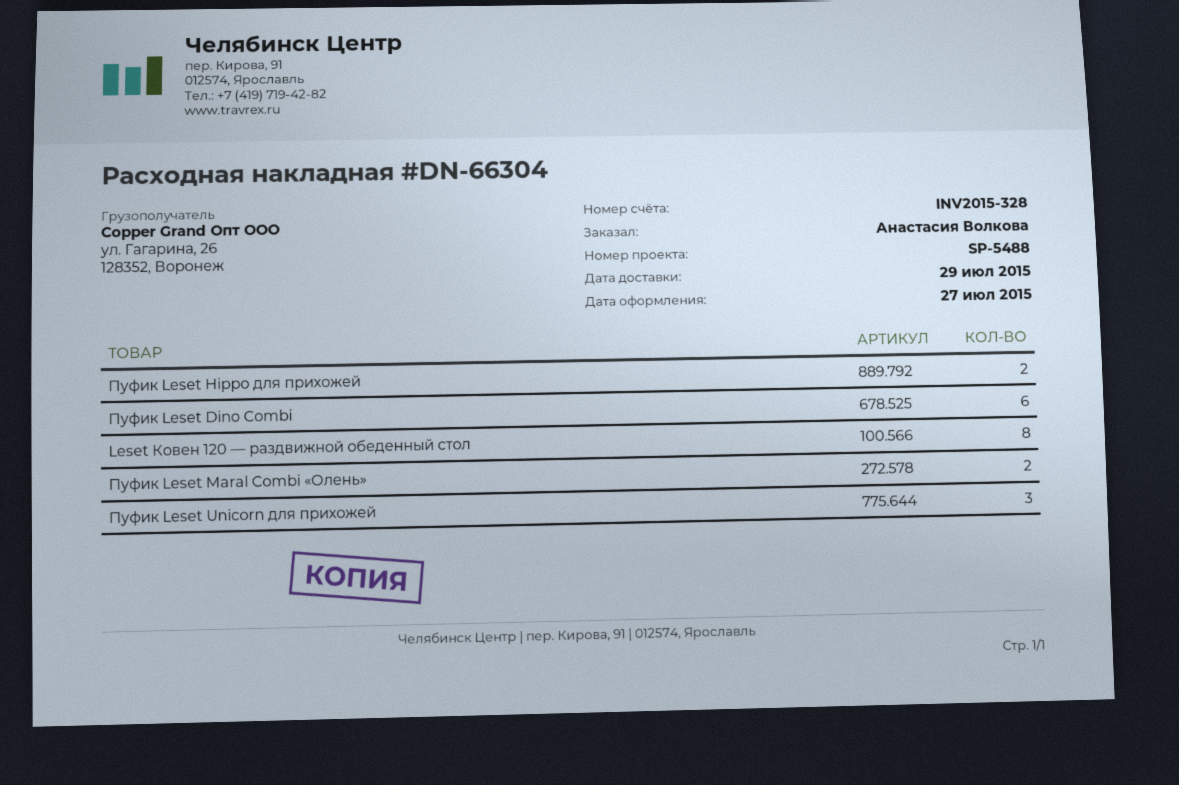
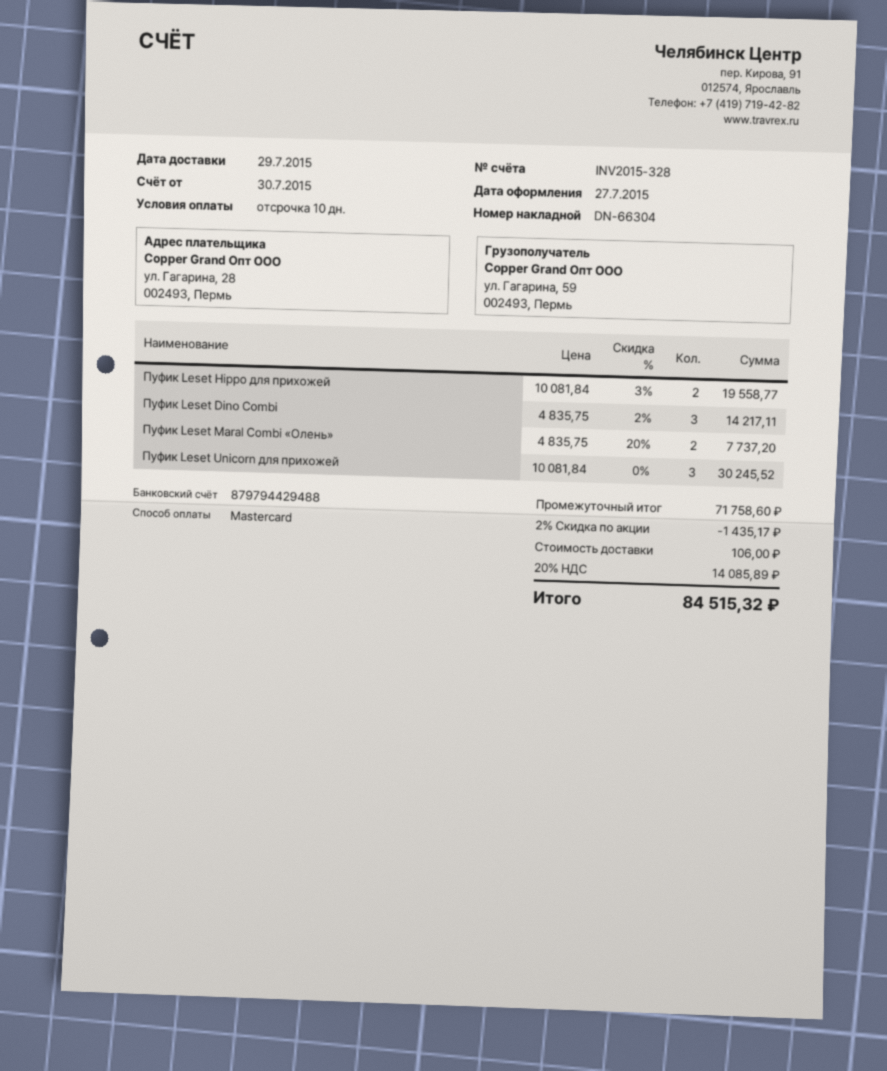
ship to: ул. Гагарина, 26, 128352, Воронеж -> ул. Гагарина, 59, 002493, Пермь
Пуфик Leset Dino Combi: 6 -> 3
Leset Ковен 120 — раздвижной обеденный стол: 8 -> none

